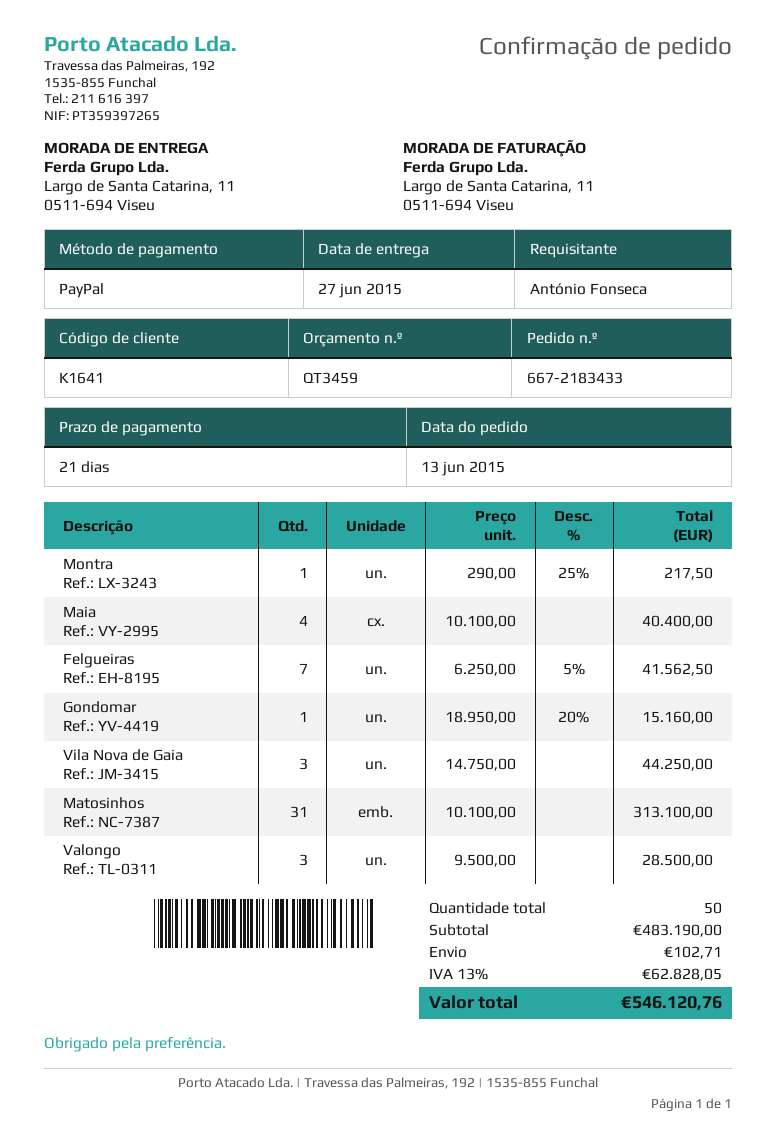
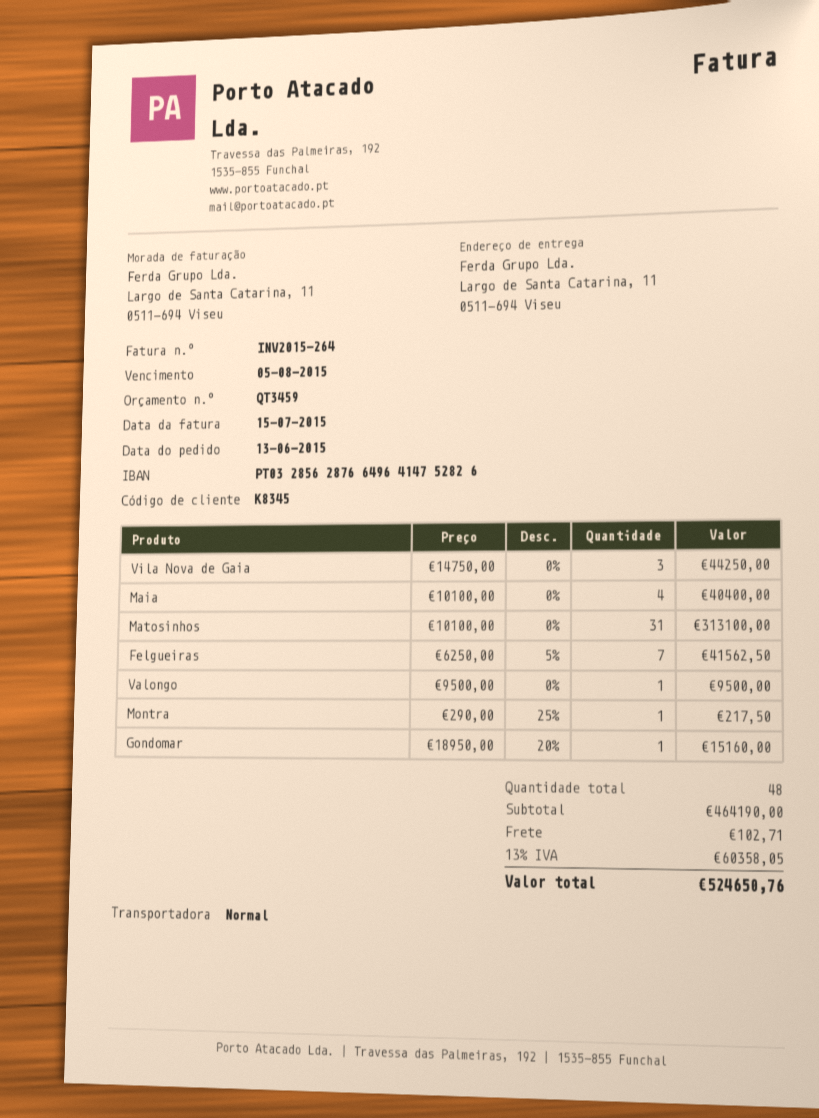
customer number: K1641 -> K8345
Valongo: 3 x 9500.00 = 28500.00 -> 1 x 9500.00 = 9500.00
total quantity: 50 -> 48
subtotal: 483190.00 -> 464190.00
tax: 13% = 62828.05 -> 13% = 60358.05
total: 546120.76 -> 524650.76

